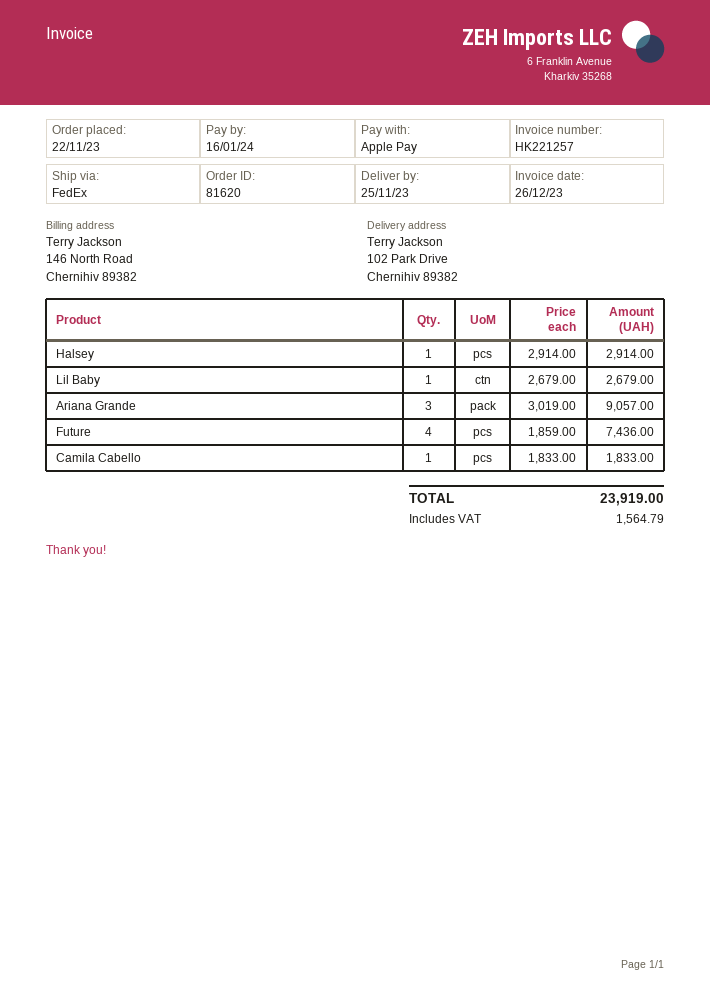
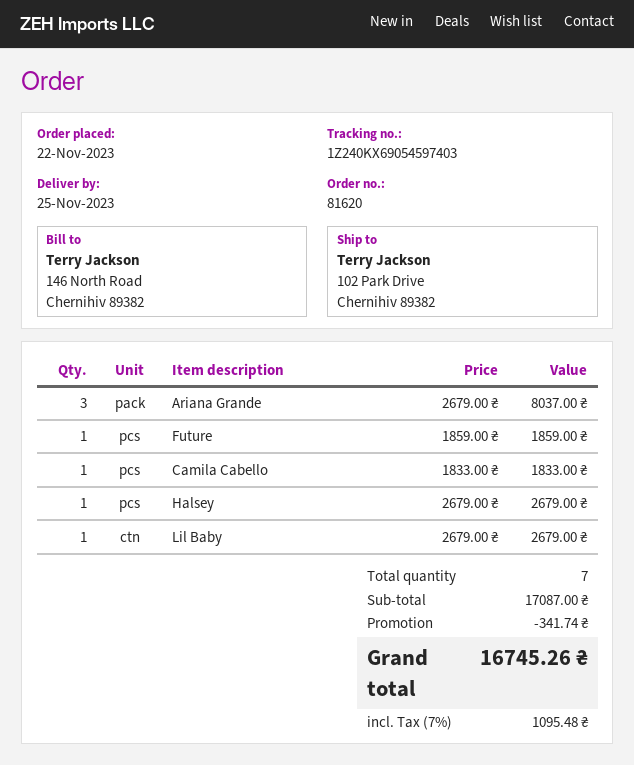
Halsey: 1 x 2914.00 = 2914.00 -> 1 x 2679.00 = 2679.00
Ariana Grande: 3 x 3019.00 = 9057.00 -> 3 x 2679.00 = 8037.00
Future: 4 x 1859.00 = 7436.00 -> 1 x 1859.00 = 1859.00
discount: none -> 341.74
tax: 1564.79 -> 1095.48
total: 23919.00 -> 16745.26

